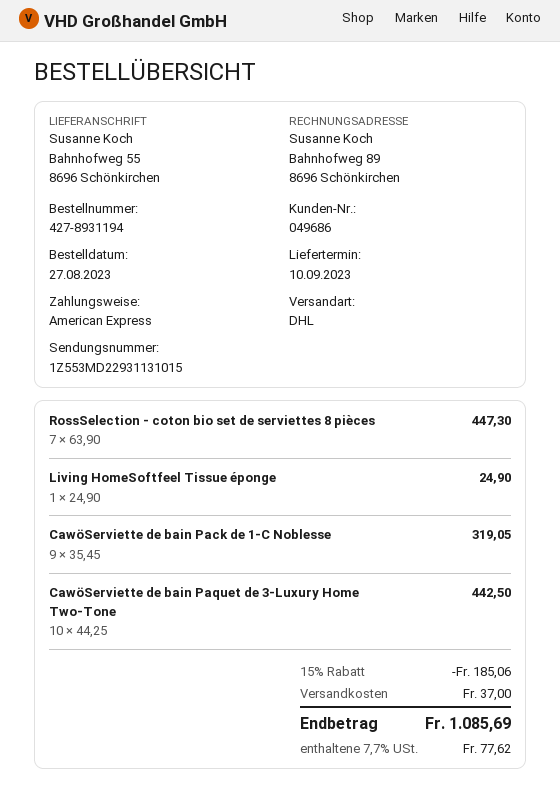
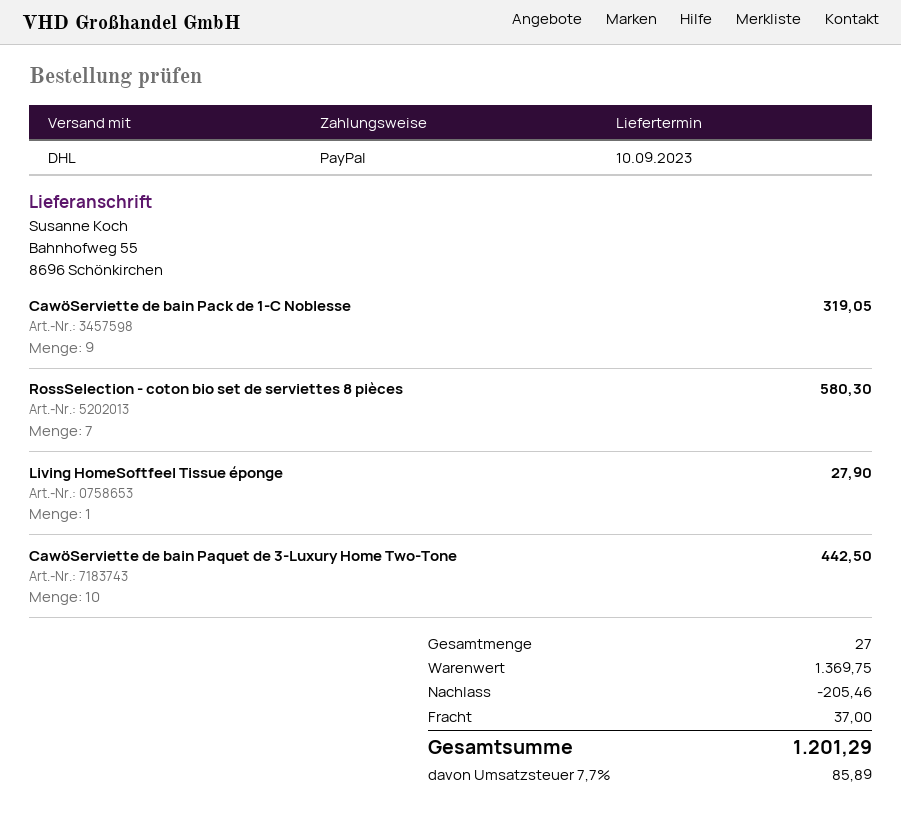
payment method: American Express -> PayPal
RossSelection - coton bio set de serviettes 8 pièces: 7 for 447.30 -> 7 for 580.30
Living HomeSoftfeel Tissue éponge: 1 for 24.90 -> 1 for 27.90
discount: 185.06 -> 205.46
tax: 7.7% = 77.62 -> 7.7% = 85.89
total: 1085.69 -> 1201.29

